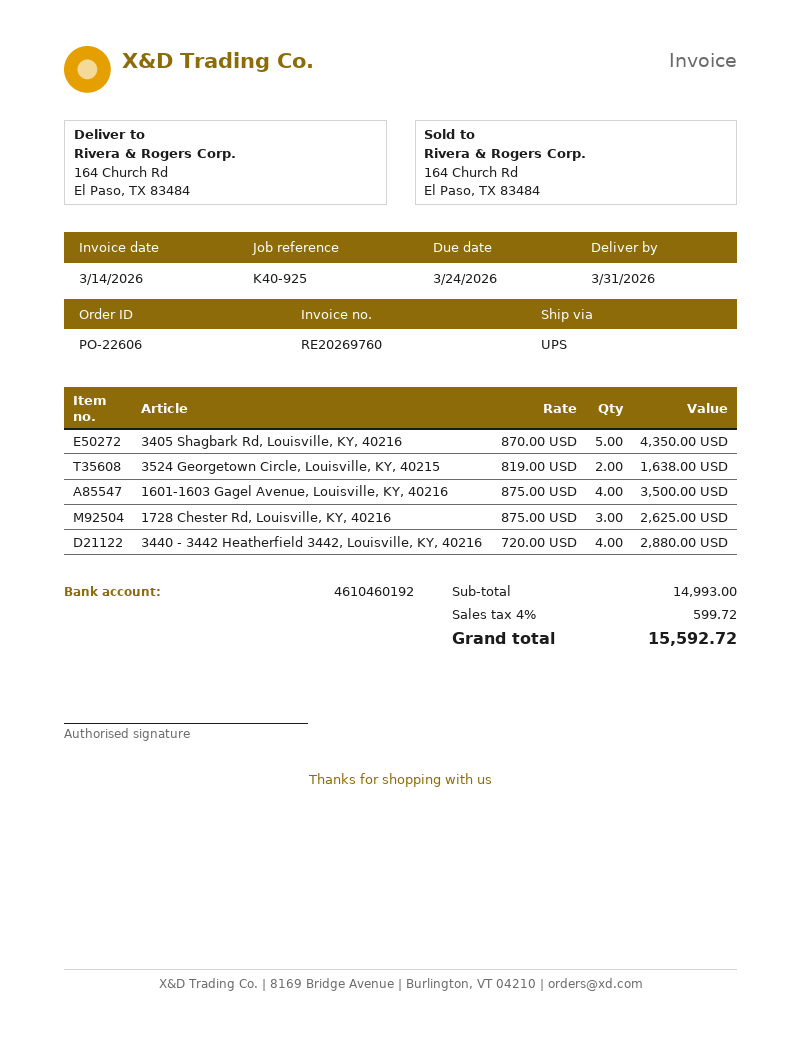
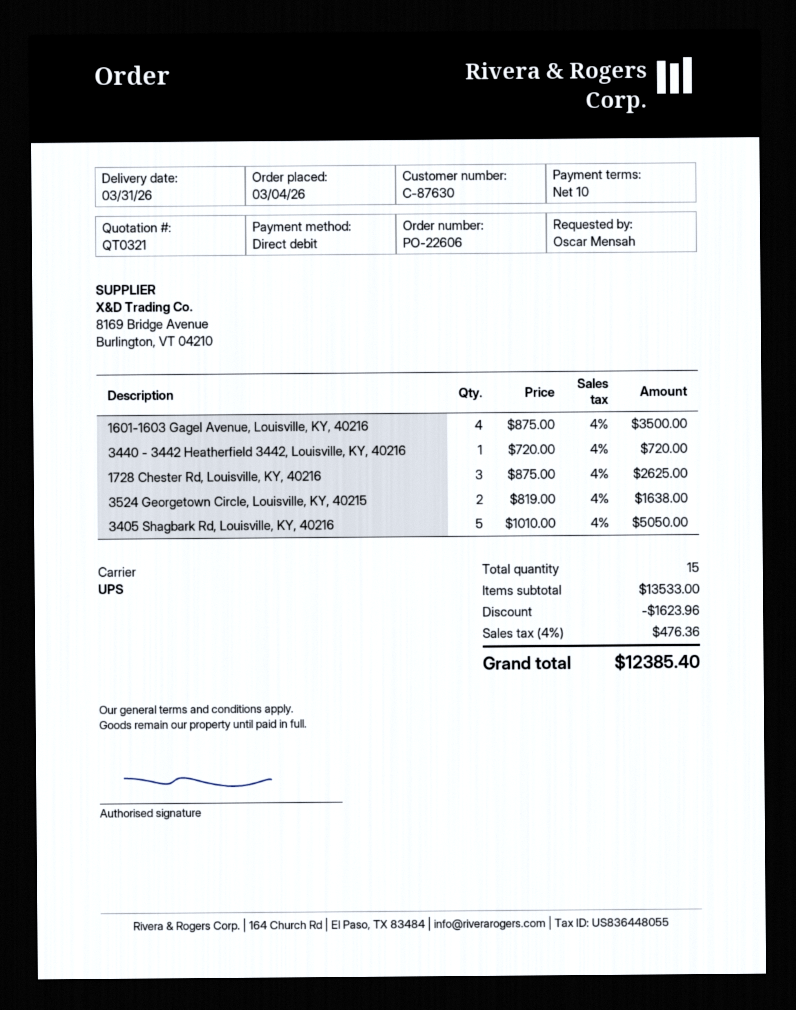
3405 Shagbark Rd, Louisville, KY, 40216: 5 x 870.00 = 4350.00 -> 5 x 1010.00 = 5050.00
3440 - 3442 Heatherfield 3442, Louisville, KY, 40216: 4 x 720.00 = 2880.00 -> 1 x 720.00 = 720.00
subtotal: 14993.00 -> 13533.00
discount: none -> 1623.96
tax: 4% = 599.72 -> 4% = 476.36
total: 15592.72 -> 12385.40

